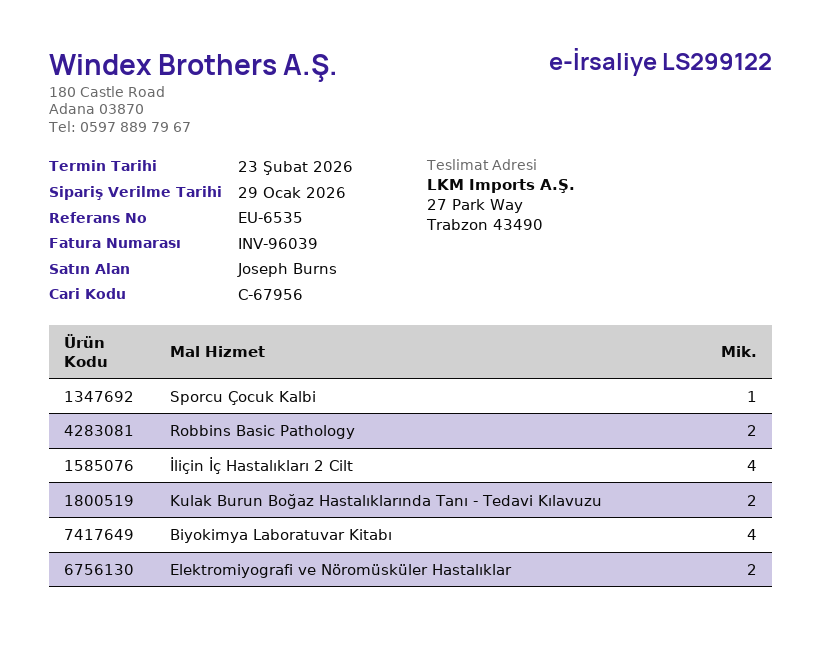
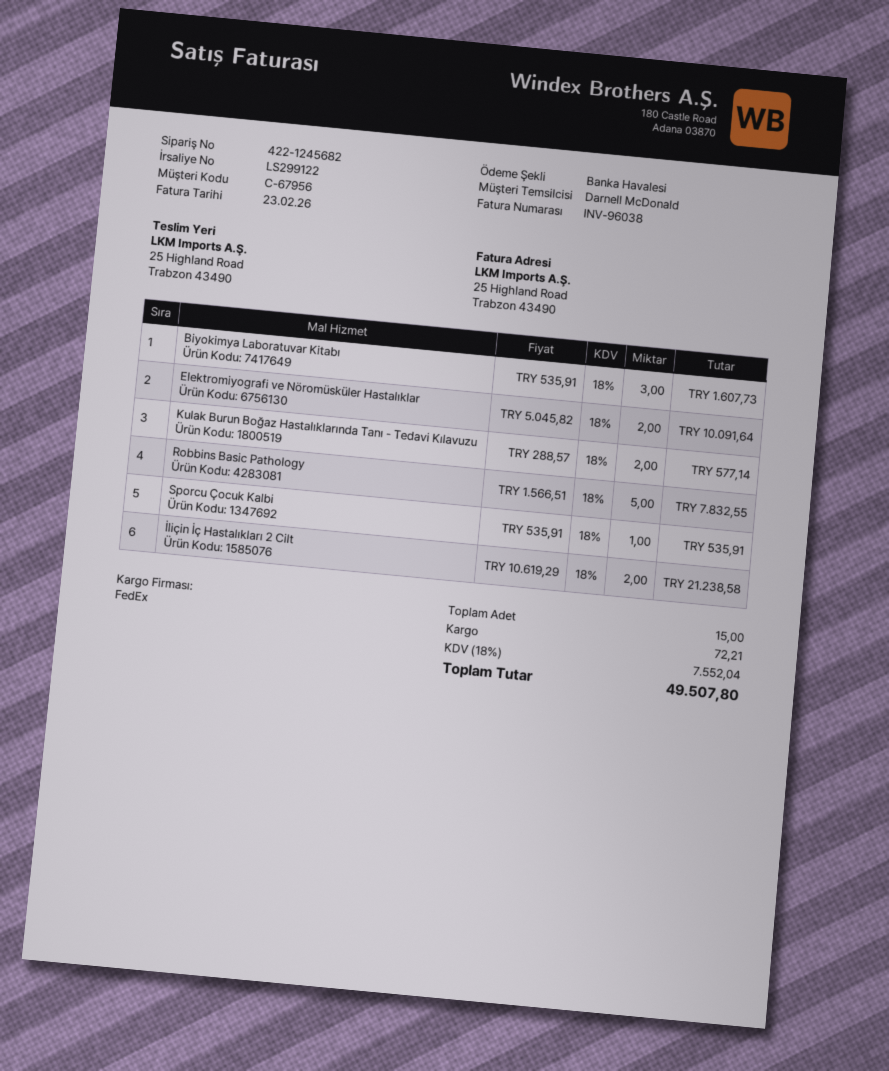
invoice number: INV-96039 -> INV-96038
ship to: 27 Park Way, Trabzon 43490 -> 25 Highland Road, Trabzon 43490
Robbins Basic Pathology: 2 -> 5
İliçin İç Hastalıkları 2 Cilt: 4 -> 2
Biyokimya Laboratuvar Kitabı: 4 -> 3

